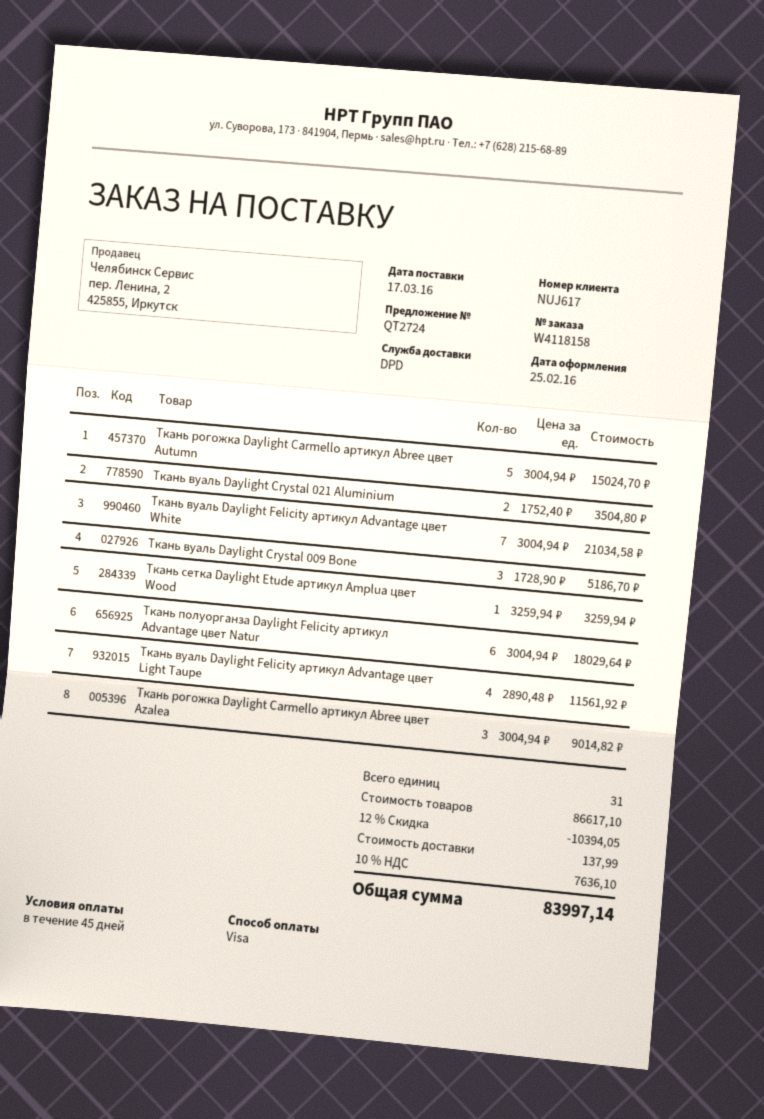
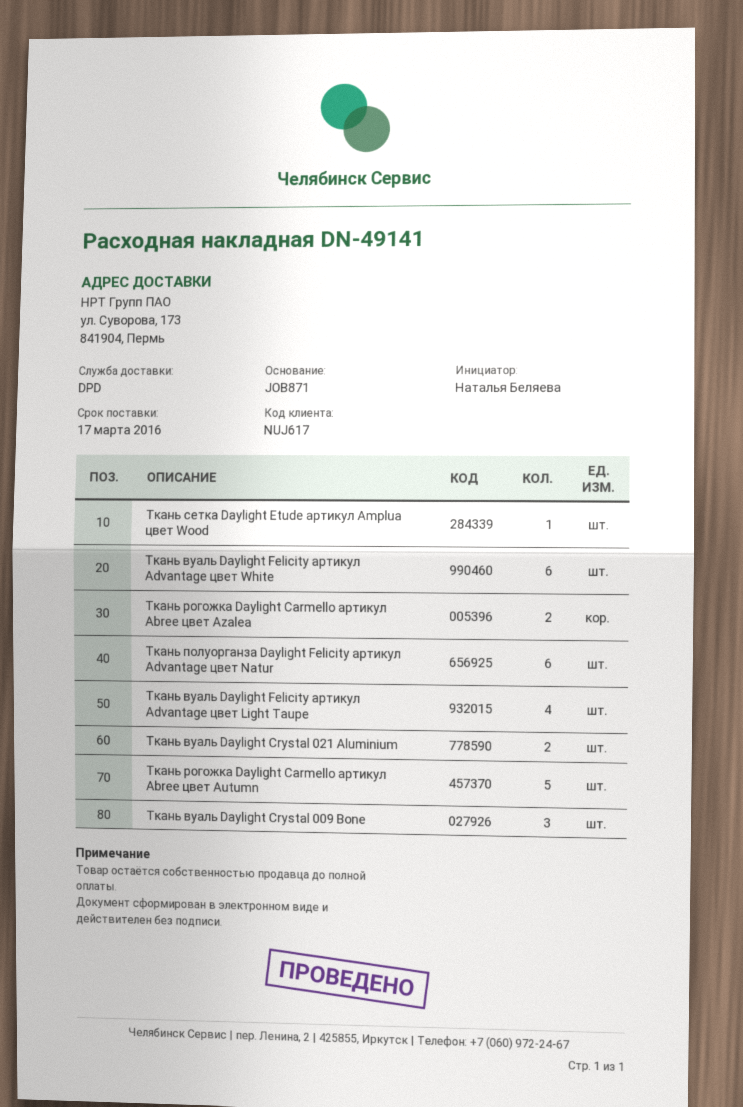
Ткань вуаль Daylight Felicity артикул Advantage цвет White: 7 -> 6
Ткань рогожка Daylight Carmello артикул Abree цвет Azalea: 3 -> 2

